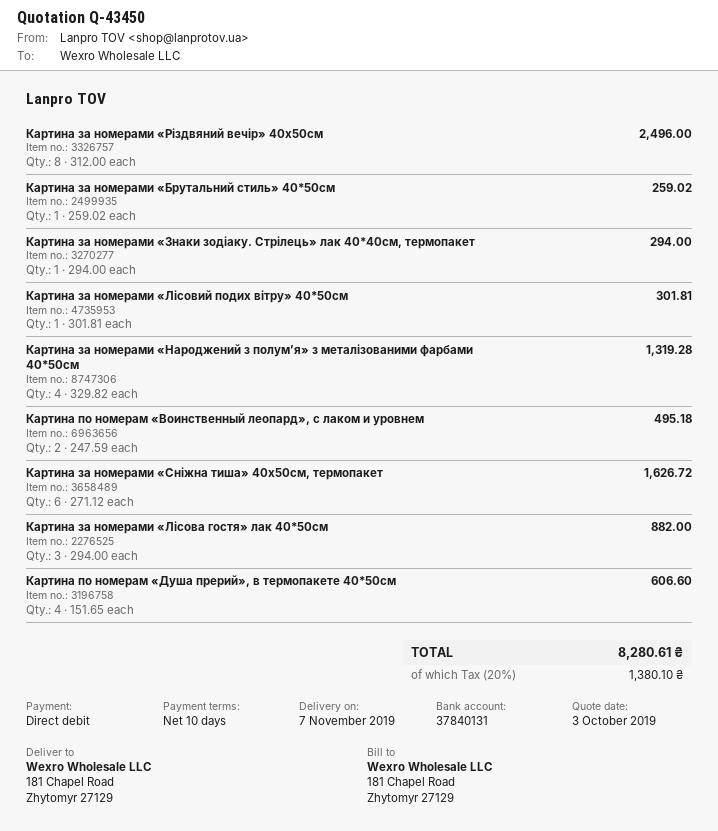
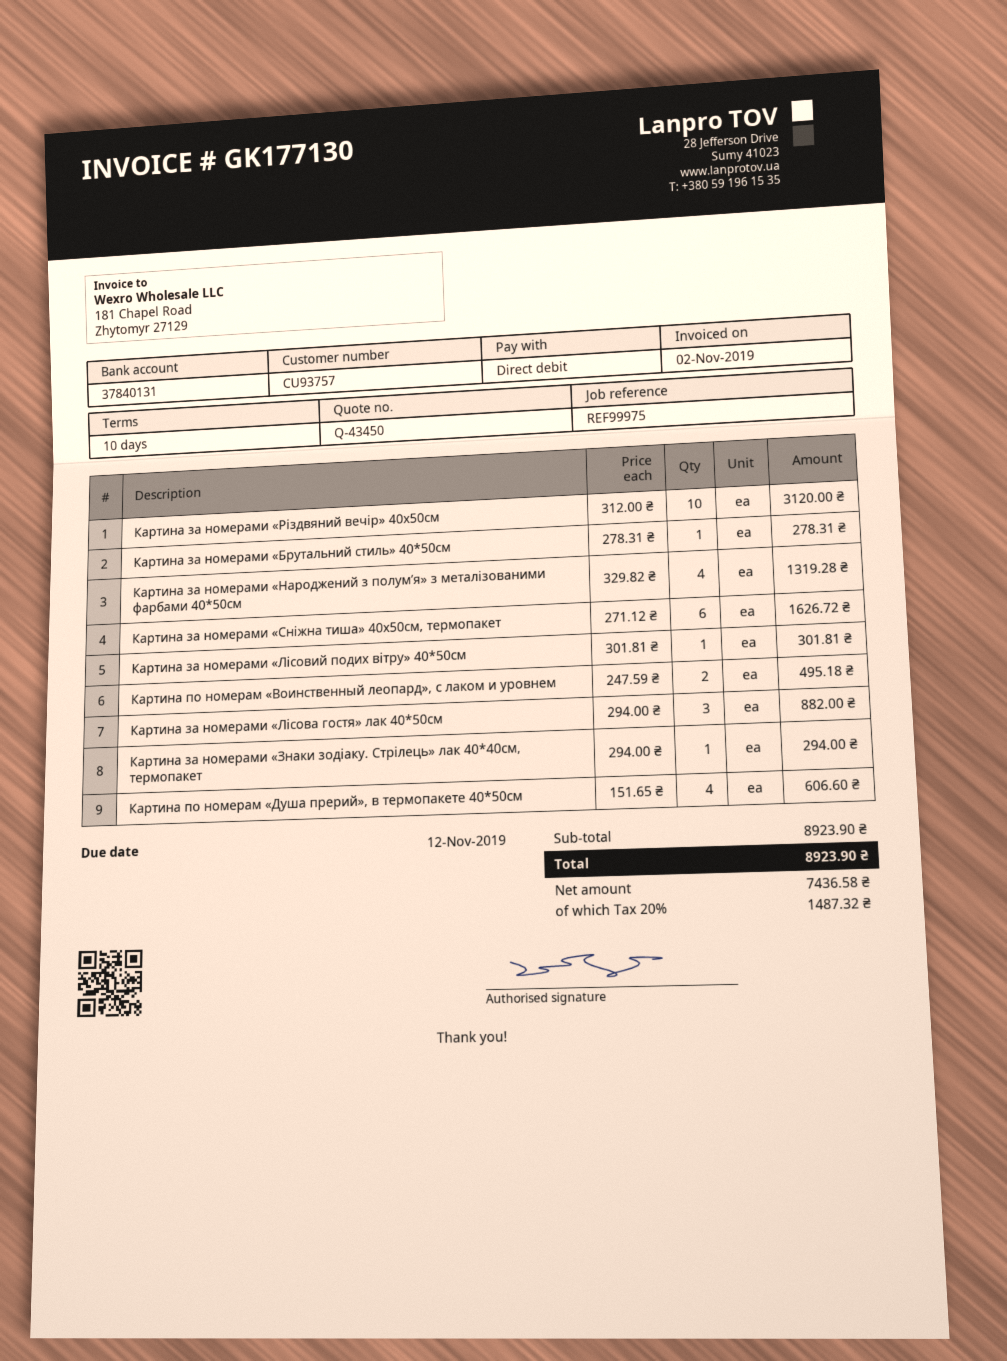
Картина за номерами «Різдвяний вечір» 40х50см: 8 x 312.00 = 2496.00 -> 10 x 312.00 = 3120.00
Картина за номерами «Брутальний стиль» 40*50см: 1 x 259.02 = 259.02 -> 1 x 278.31 = 278.31
tax: 20% = 1380.10 -> 20% = 1487.32
total: 8280.61 -> 8923.90

